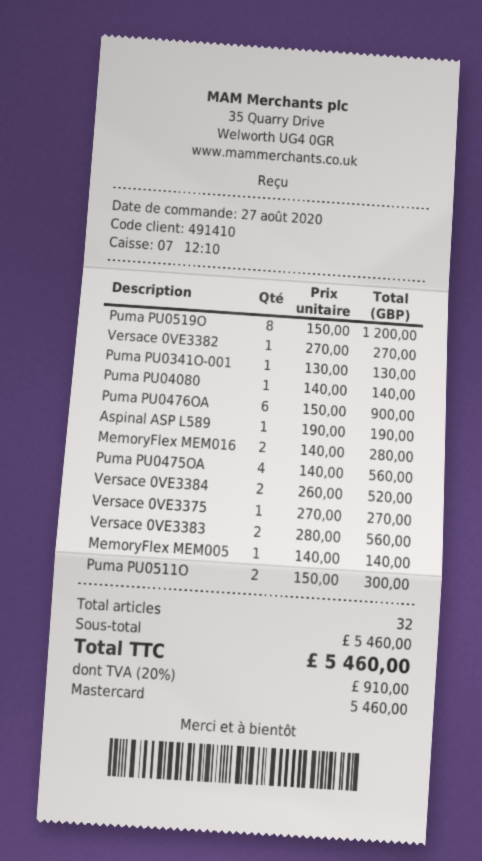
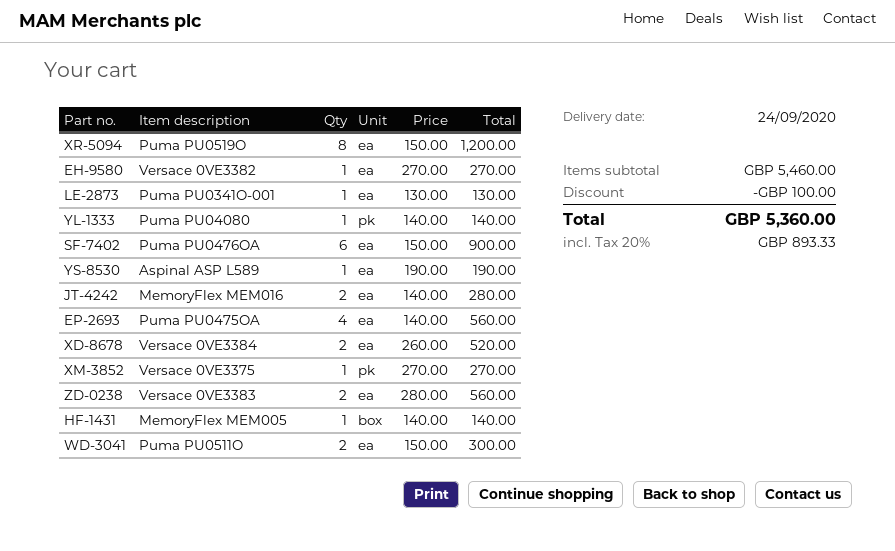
discount: none -> 100.00
tax: 20% = 910.00 -> 20% = 893.33
total: 5460.00 -> 5360.00

